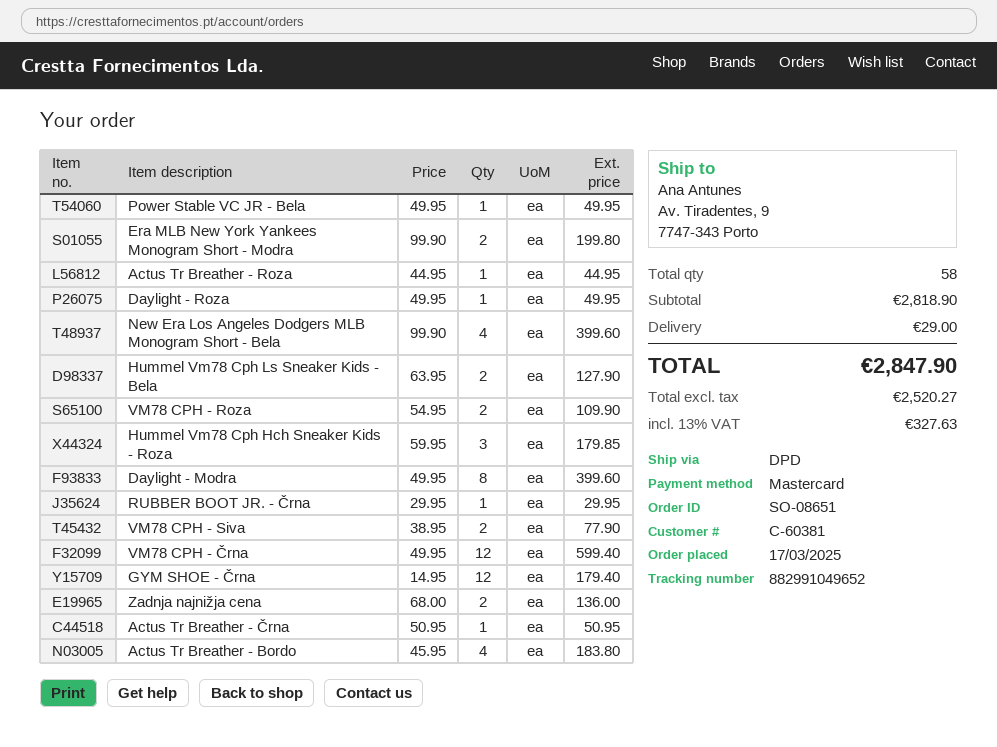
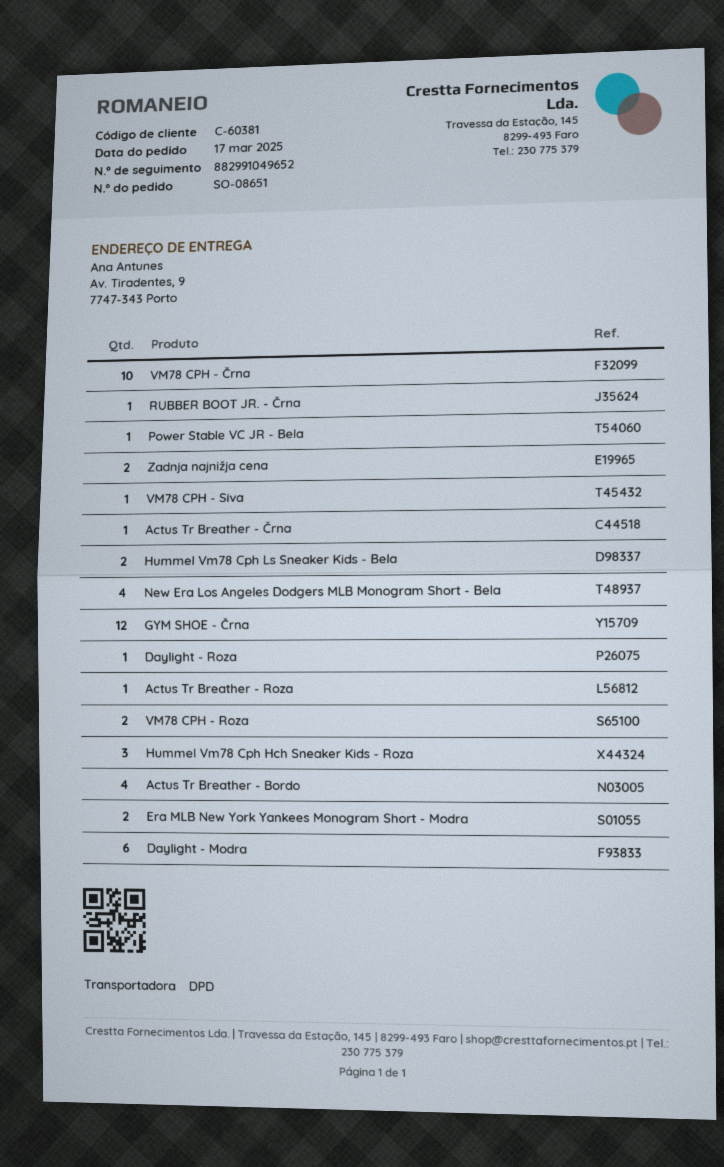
Daylight - Modra: 8 -> 6
VM78 CPH - Siva: 2 -> 1
VM78 CPH - Črna: 12 -> 10

